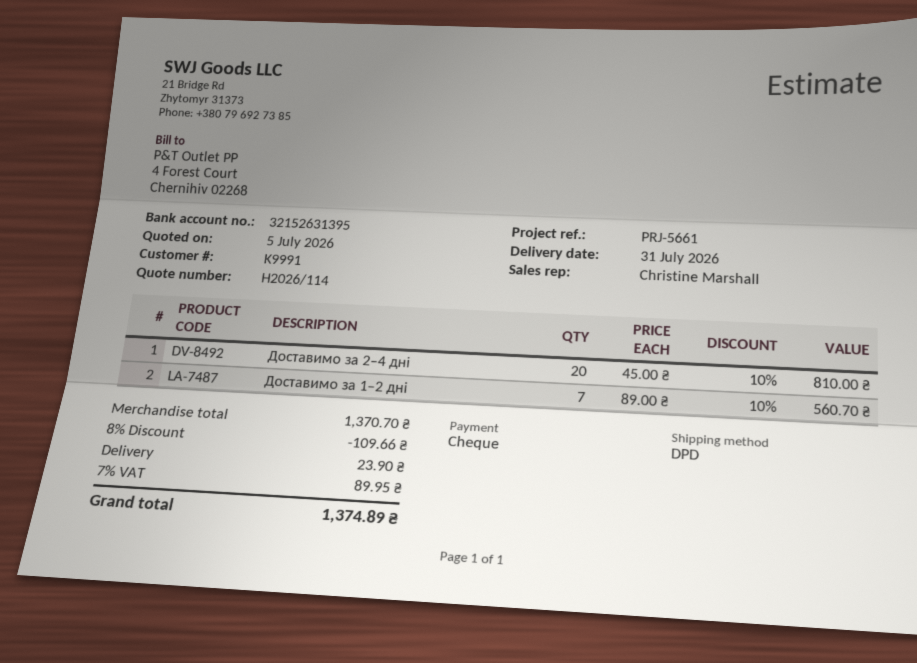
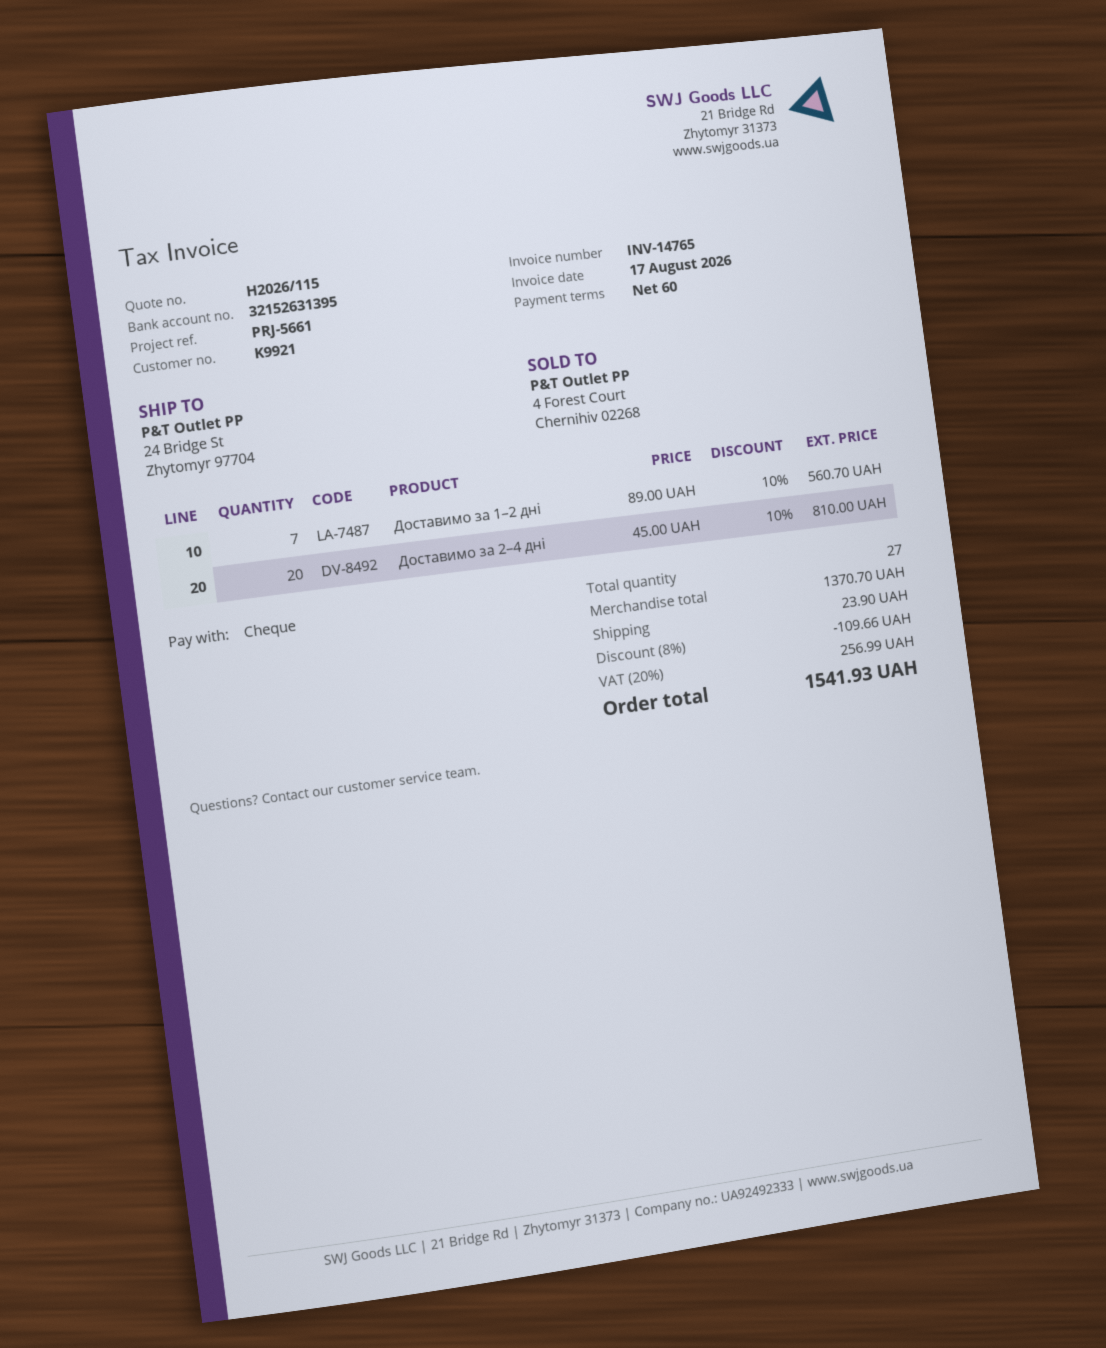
quote number: H2026/114 -> H2026/115
customer number: K9991 -> K9921
tax: 7% = 89.95 -> 20% = 256.99
total: 1374.89 -> 1541.93

